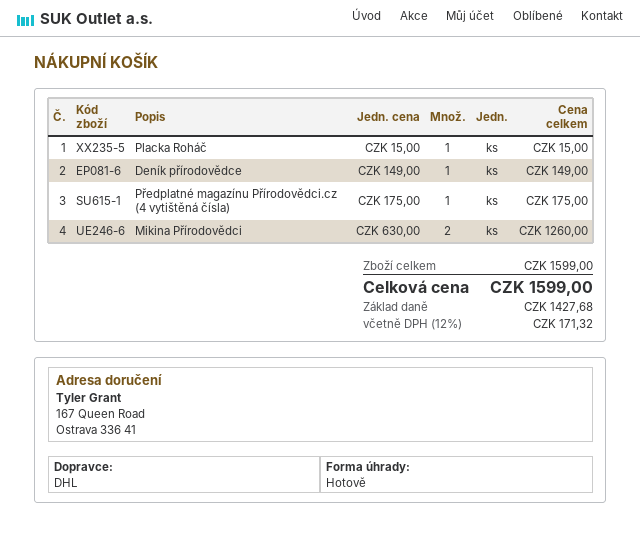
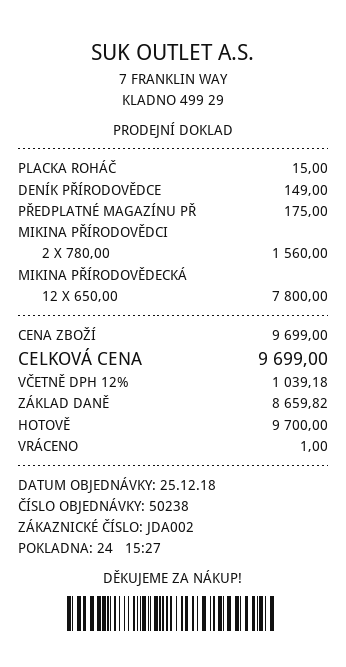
Mikina Přírodovědci: 2 x 630.00 = 1260.00 -> 2 x 780.00 = 1560.00
MIKINA PŘÍRODOVĚDECKÁ: none -> 12 x 650.00 = 7800.00
subtotal: 1599.00 -> 9699.00
net: 1427.68 -> 8659.82
tax: 12% = 171.32 -> 12% = 1039.18
total: 1599.00 -> 9699.00

